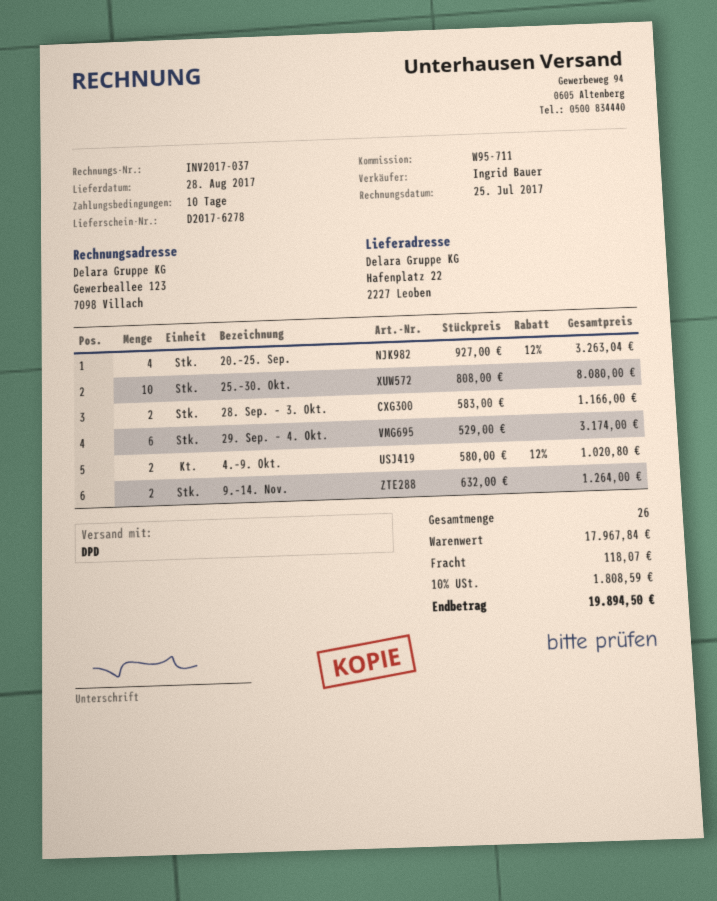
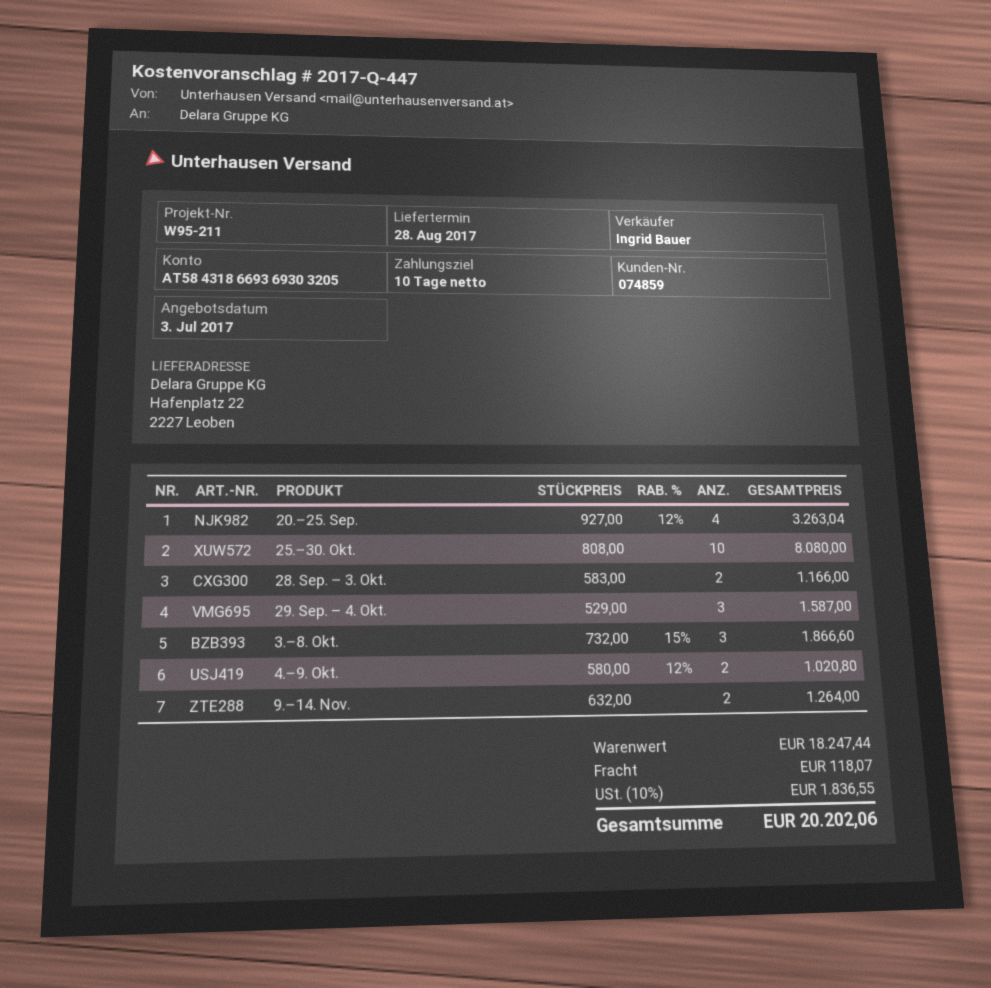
reference: W95-711 -> W95-211
29. Sep. – 4. Okt.: 6 x 529.00 = 3174.00 -> 3 x 529.00 = 1587.00
3.–8. Okt.: none -> 3 x 732.00 - 15% = 1866.60
subtotal: 17967.84 -> 18247.44
tax: 10% = 1808.59 -> 10% = 1836.55
total: 19894.50 -> 20202.06

